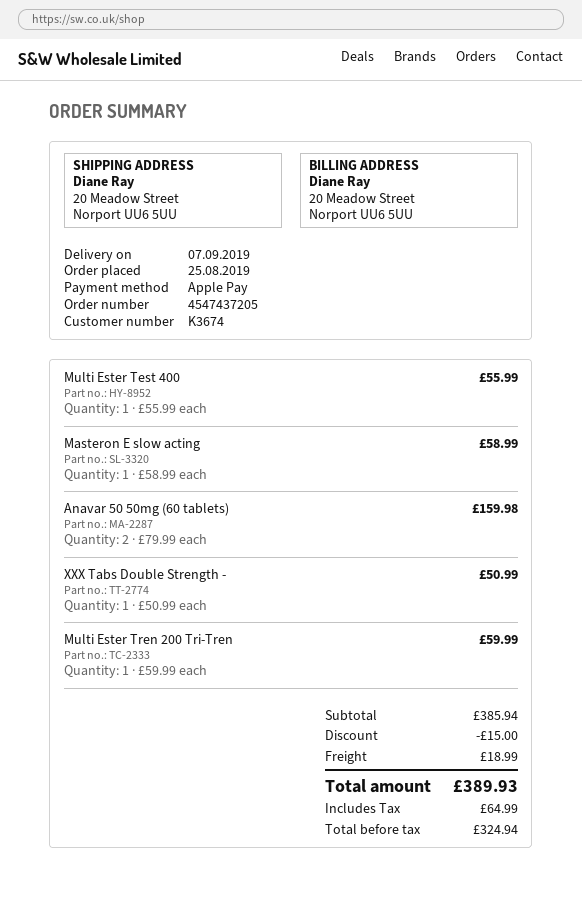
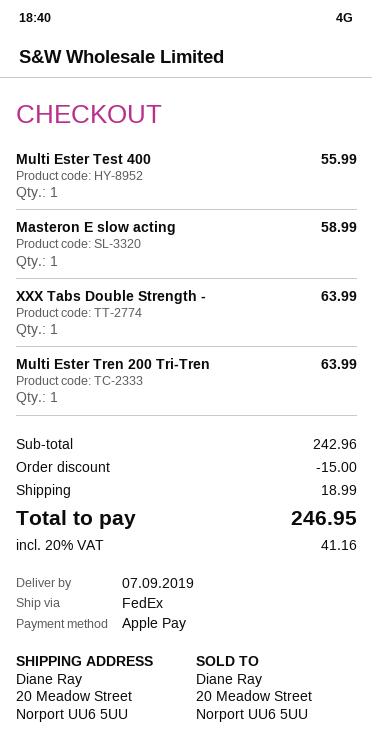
Anavar 50 50mg (60 tablets): 2 for 159.98 -> none
XXX Tabs Double Strength -: 1 for 50.99 -> 1 for 63.99
Multi Ester Tren 200 Tri-Tren: 1 for 59.99 -> 1 for 63.99
subtotal: 385.94 -> 242.96
tax: 64.99 -> 41.16
total: 389.93 -> 246.95

